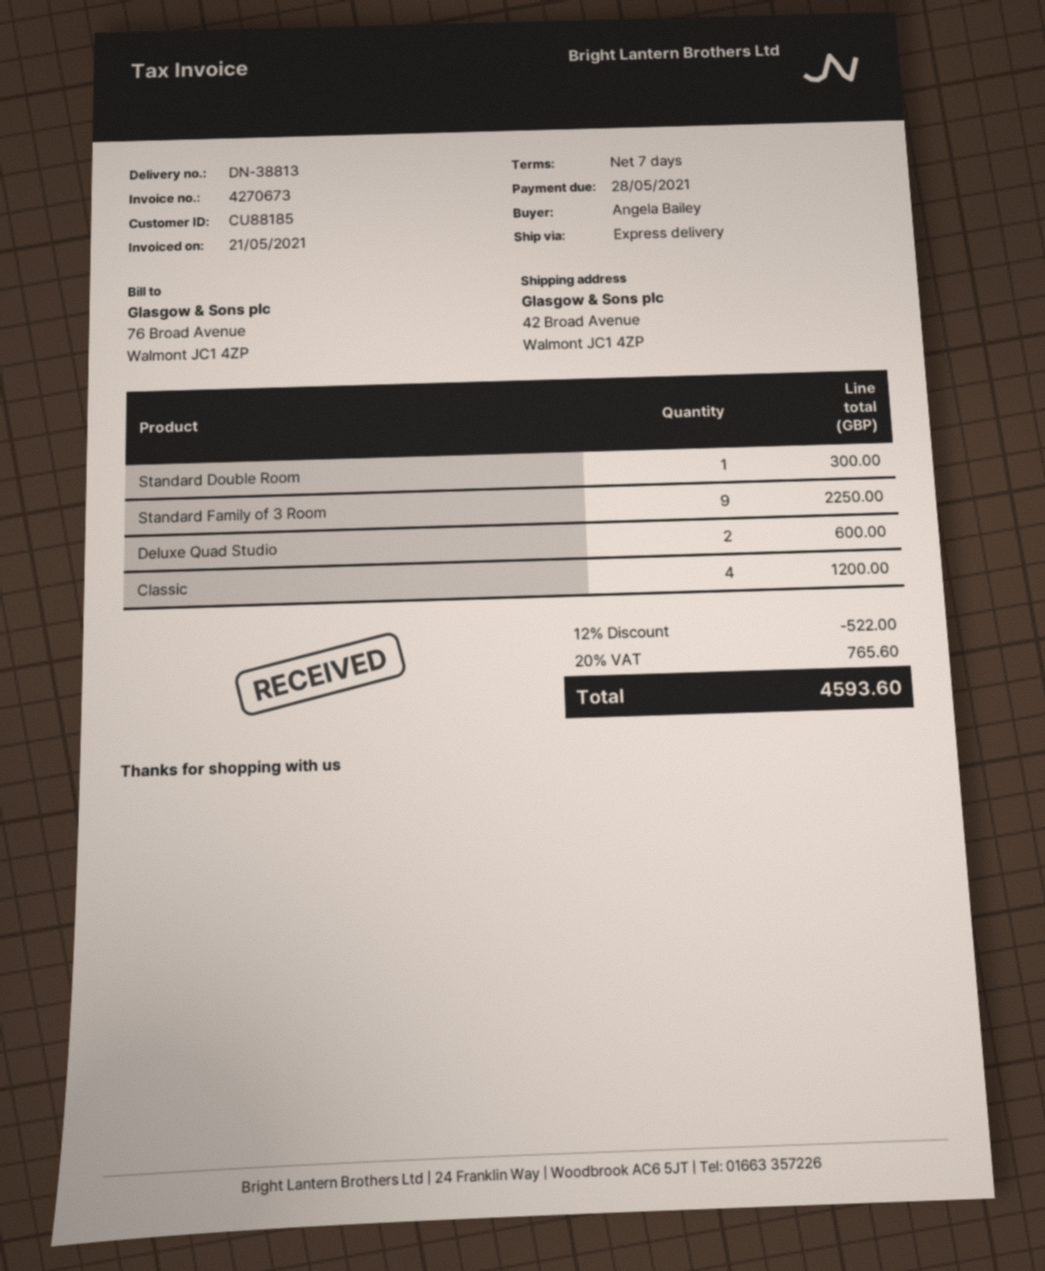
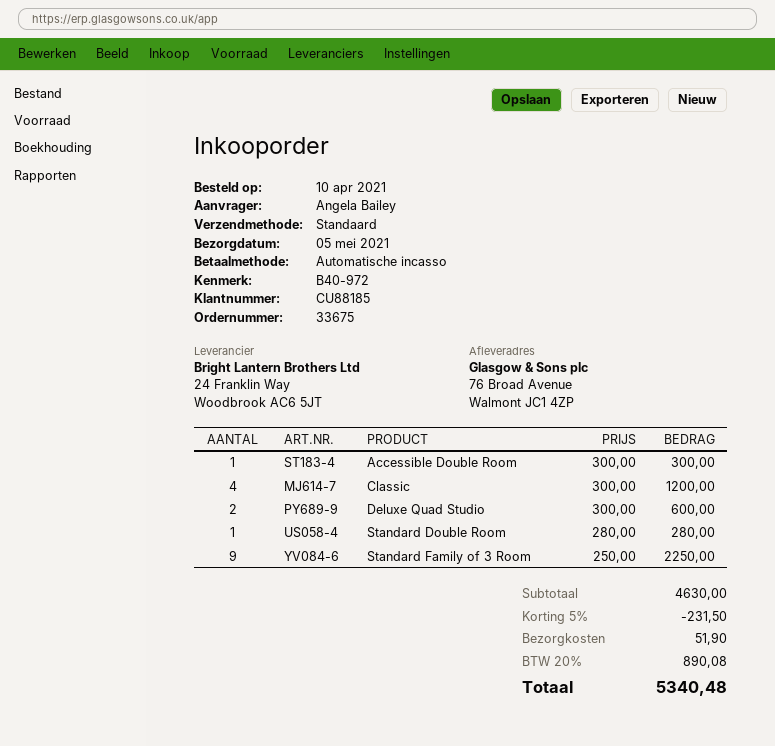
shipping method: express -> standard
ship to: 42 Broad Avenue, Walmont JC1 4ZP -> 76 Broad Avenue, Walmont JC1 4ZP
Standard Double Room: 1 for 300.00 -> 1 for 280.00
Accessible Double Room: none -> 1 for 300.00
discount: 12% = 522.00 -> 5% = 231.50
shipping: none -> 51.90
tax: 20% = 765.60 -> 20% = 890.08
total: 4593.60 -> 5340.48

